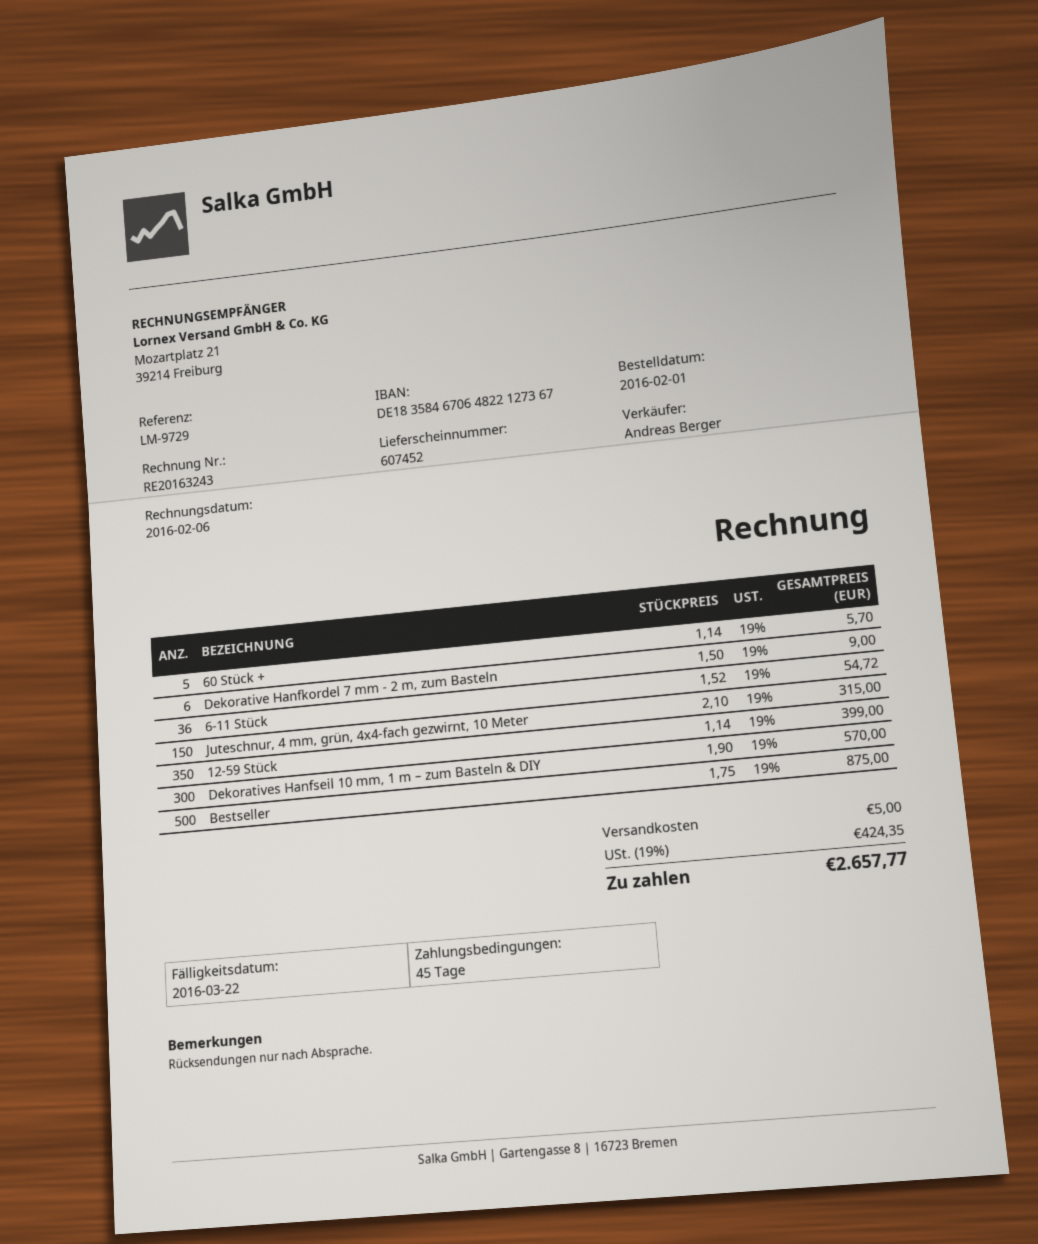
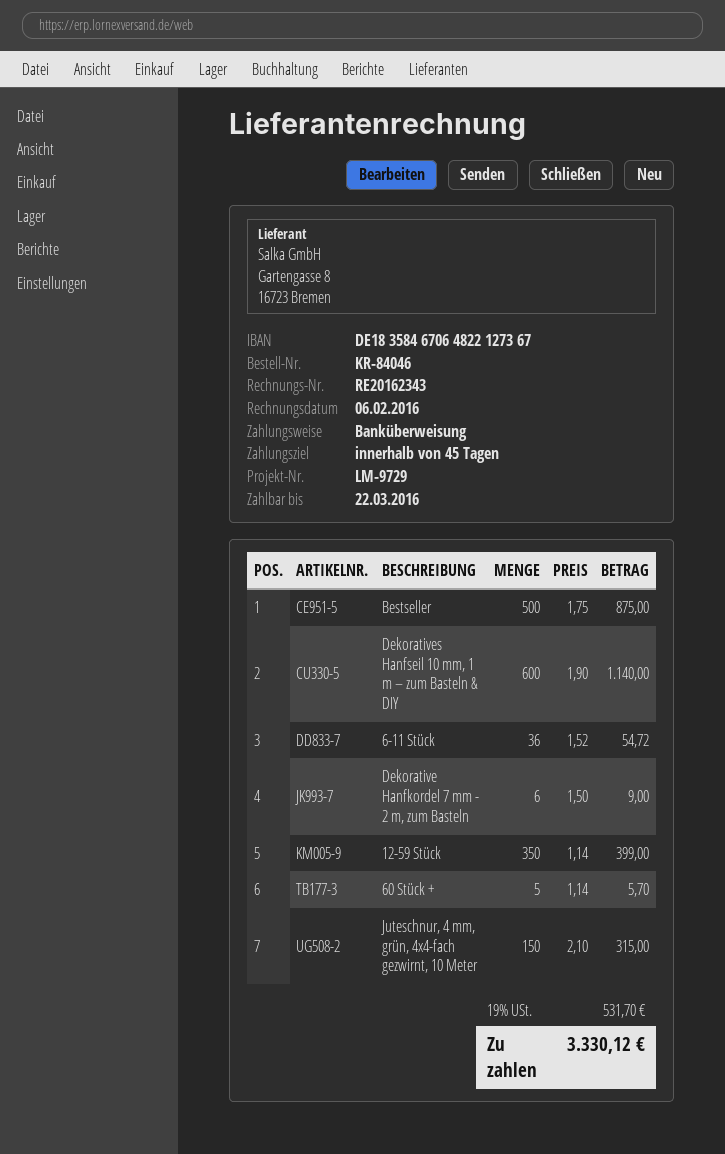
invoice number: RE20163243 -> RE20162343
Dekoratives Hanfseil 10 mm, 1 m – zum Basteln & DIY: 300 x 1.90 = 570.00 -> 600 x 1.90 = 1140.00
shipping: 5.00 -> none
tax: 19% = 424.35 -> 19% = 531.70
total: 2657.77 -> 3330.12

